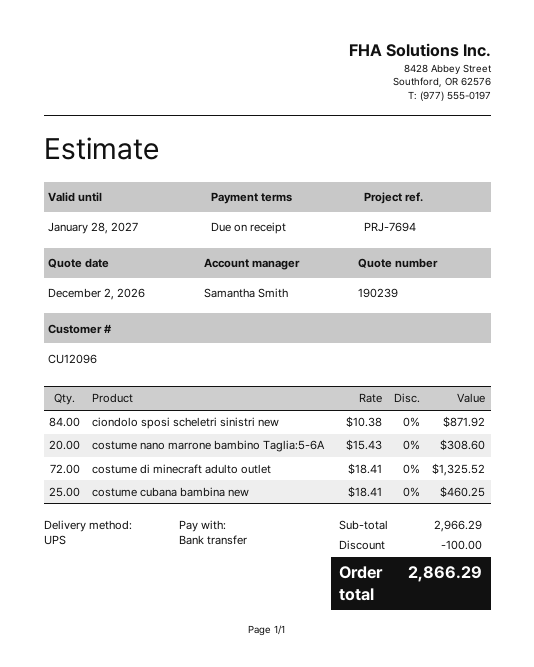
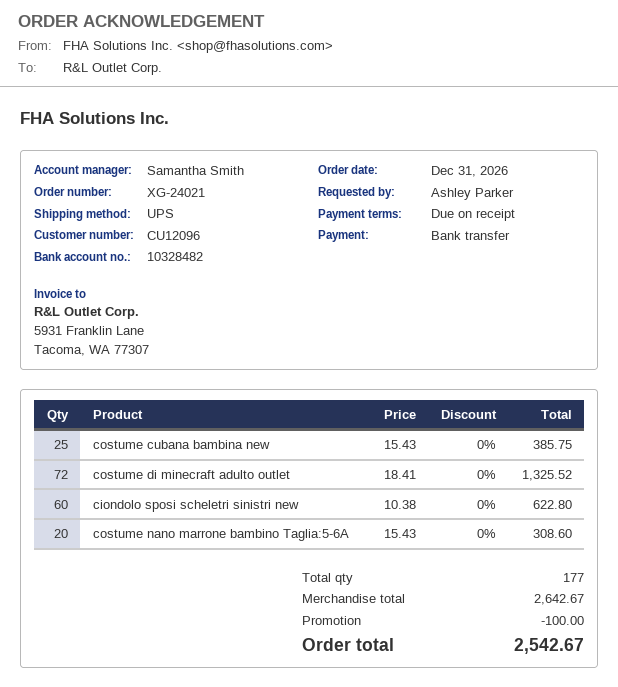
ciondolo sposi scheletri sinistri new: 84 x 10.38 = 871.92 -> 60 x 10.38 = 622.80
costume cubana bambina new: 25 x 18.41 = 460.25 -> 25 x 15.43 = 385.75
subtotal: 2966.29 -> 2642.67
total: 2866.29 -> 2542.67

